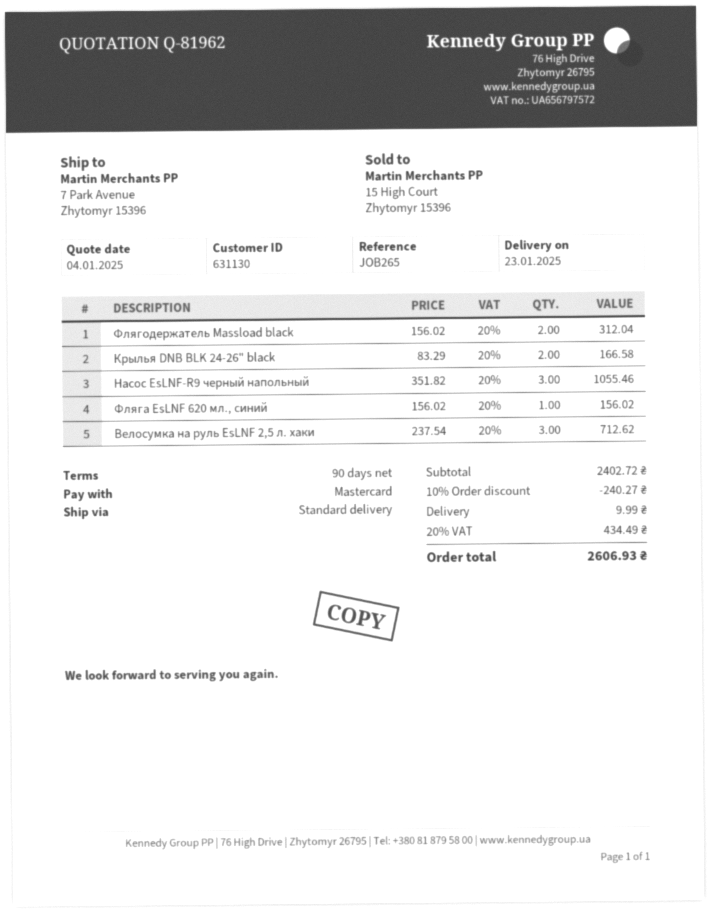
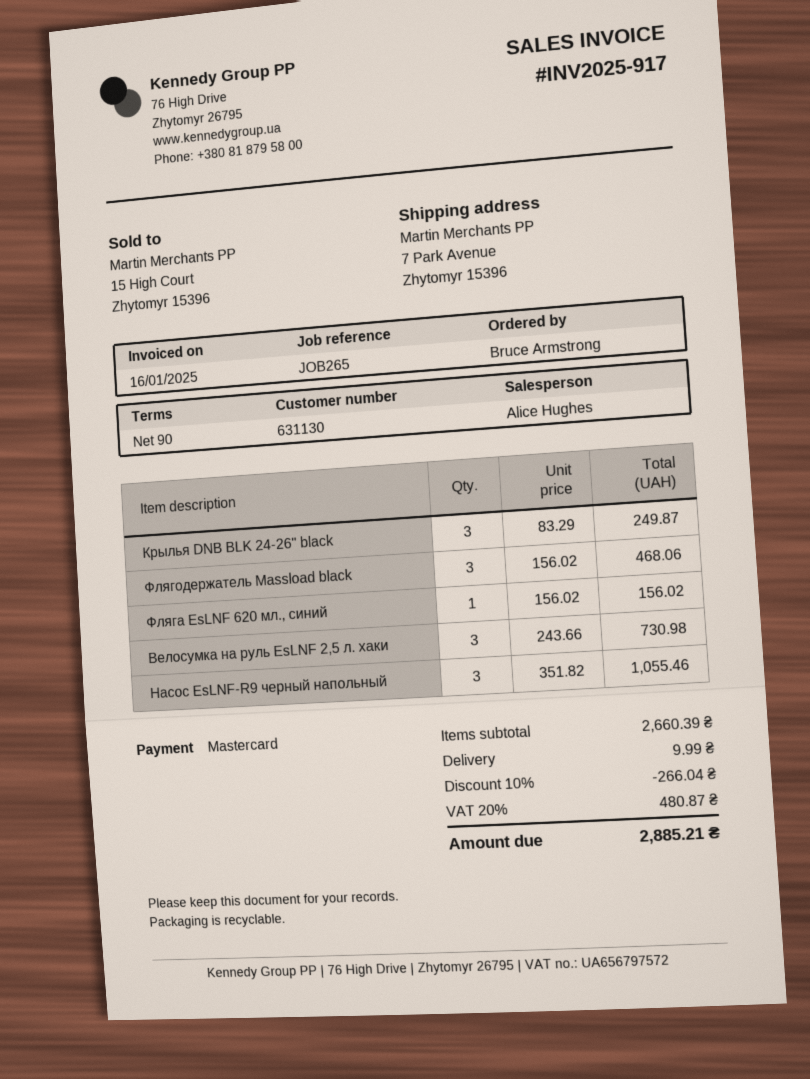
Флягодержатель Massload black: 2 x 156.02 = 312.04 -> 3 x 156.02 = 468.06
Крылья DNB BLK 24-26" black: 2 x 83.29 = 166.58 -> 3 x 83.29 = 249.87
Велосумка на руль EsLNF 2,5 л. хаки: 3 x 237.54 = 712.62 -> 3 x 243.66 = 730.98
subtotal: 2402.72 -> 2660.39
discount: 10% = 240.27 -> 10% = 266.04
tax: 20% = 434.49 -> 20% = 480.87
total: 2606.93 -> 2885.21

